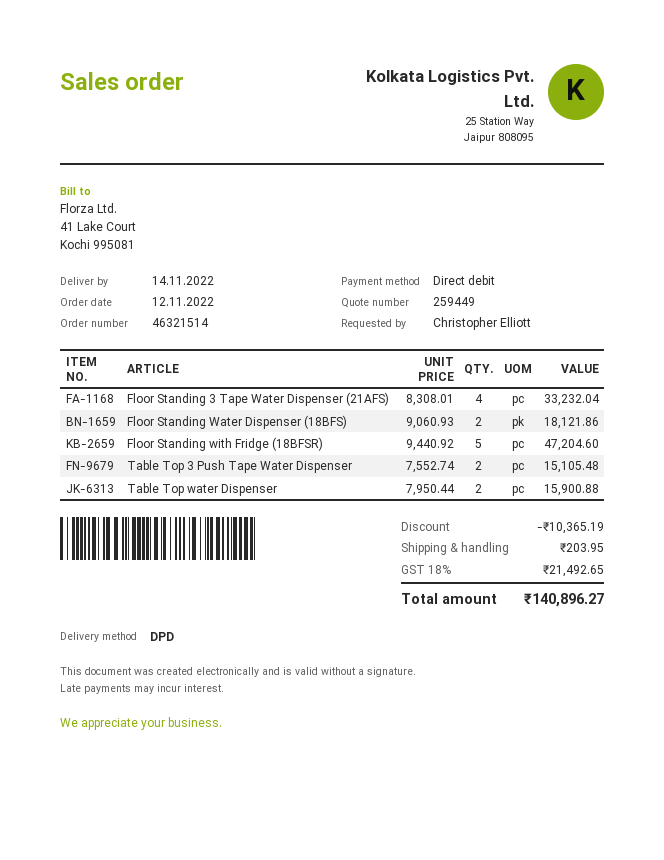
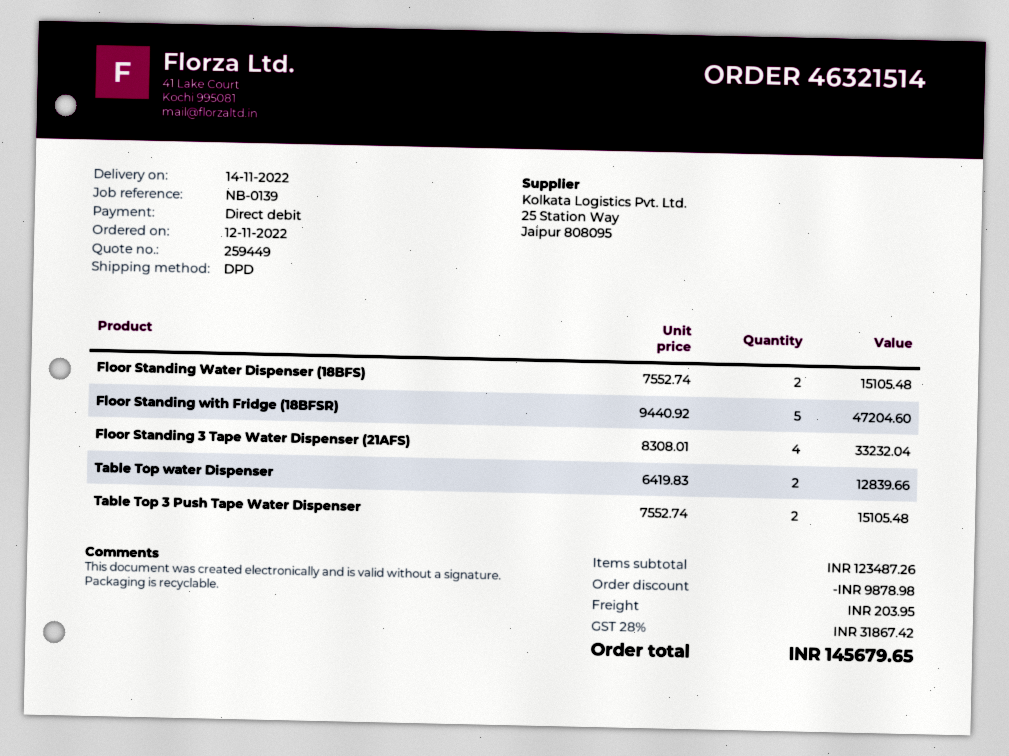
Floor Standing Water Dispenser (18BFS): 2 x 9060.93 = 18121.86 -> 2 x 7552.74 = 15105.48
Table Top water Dispenser: 2 x 7950.44 = 15900.88 -> 2 x 6419.83 = 12839.66
discount: 10365.19 -> 9878.98
tax: 18% = 21492.65 -> 28% = 31867.42
total: 140896.27 -> 145679.65

